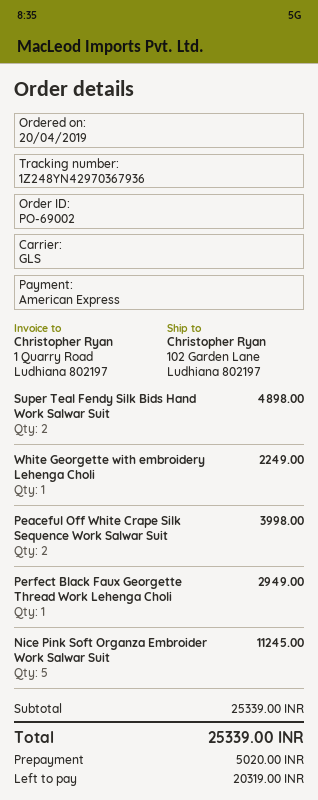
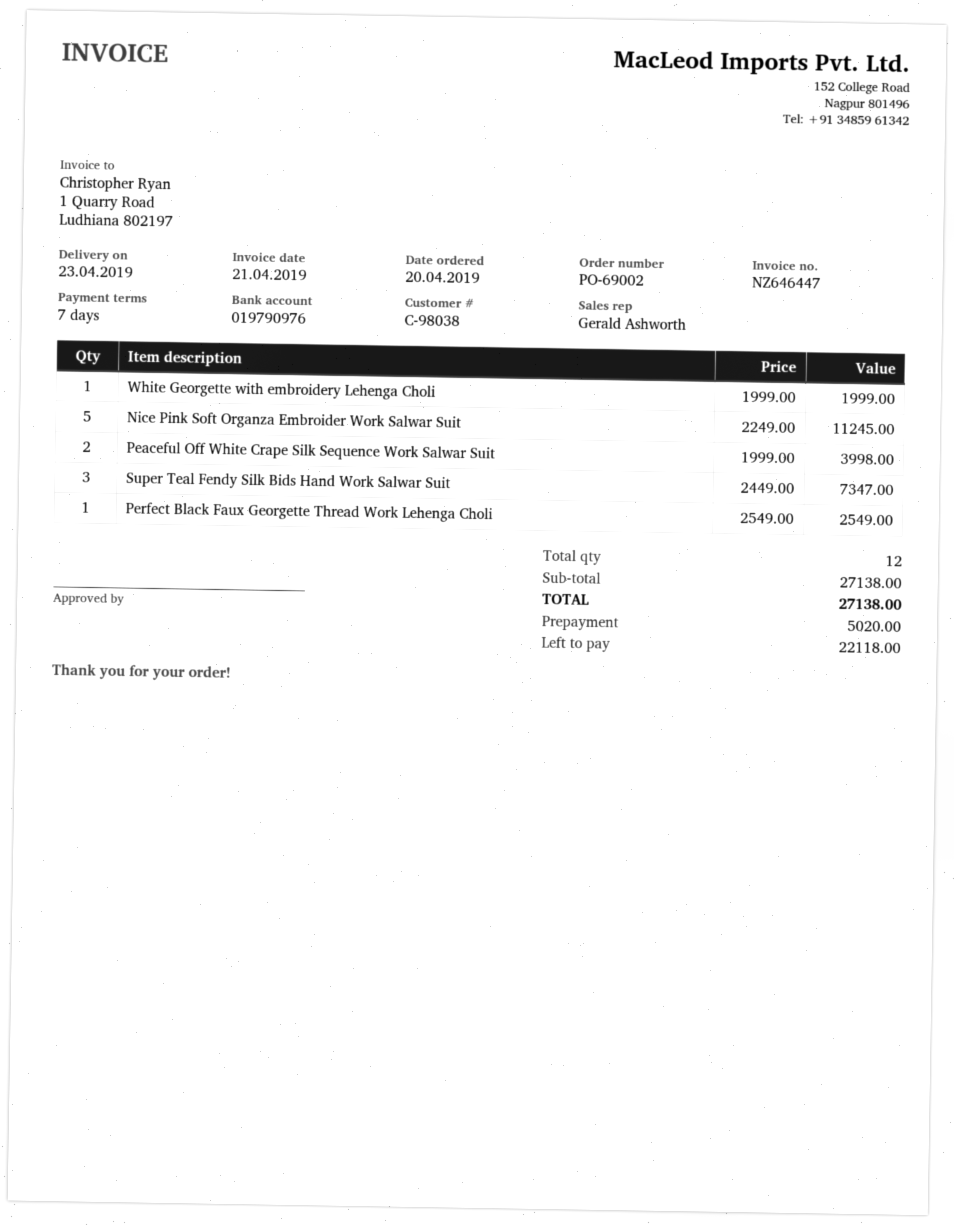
Super Teal Fendy Silk Bids Hand Work Salwar Suit: 2 for 4898.00 -> 3 for 7347.00
White Georgette with embroidery Lehenga Choli: 1 for 2249.00 -> 1 for 1999.00
Perfect Black Faux Georgette Thread Work Lehenga Choli: 1 for 2949.00 -> 1 for 2549.00
subtotal: 25339.00 -> 27138.00
total: 25339.00 -> 27138.00
balance: 20319.00 -> 22118.00

